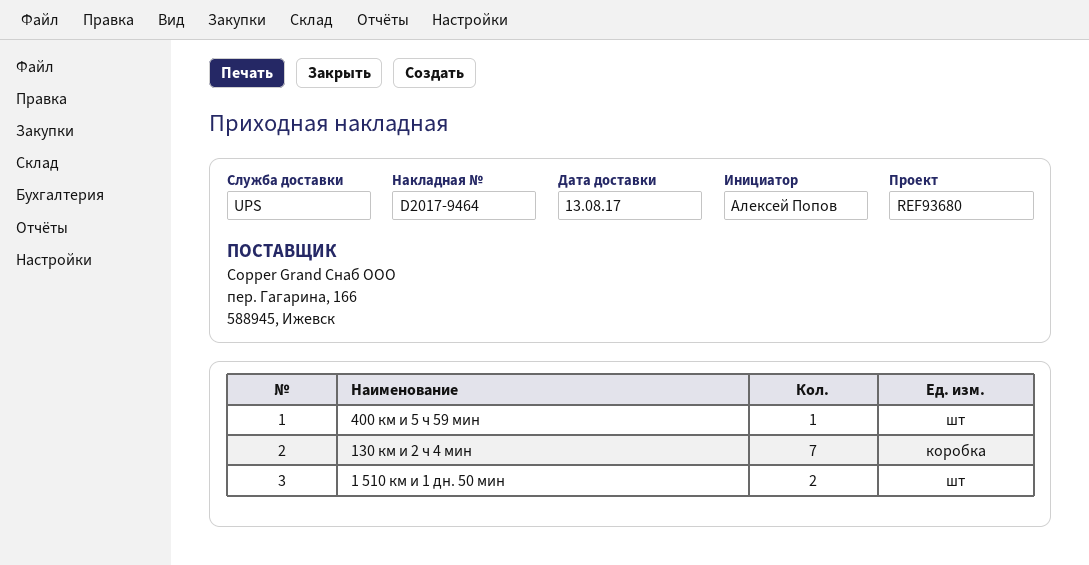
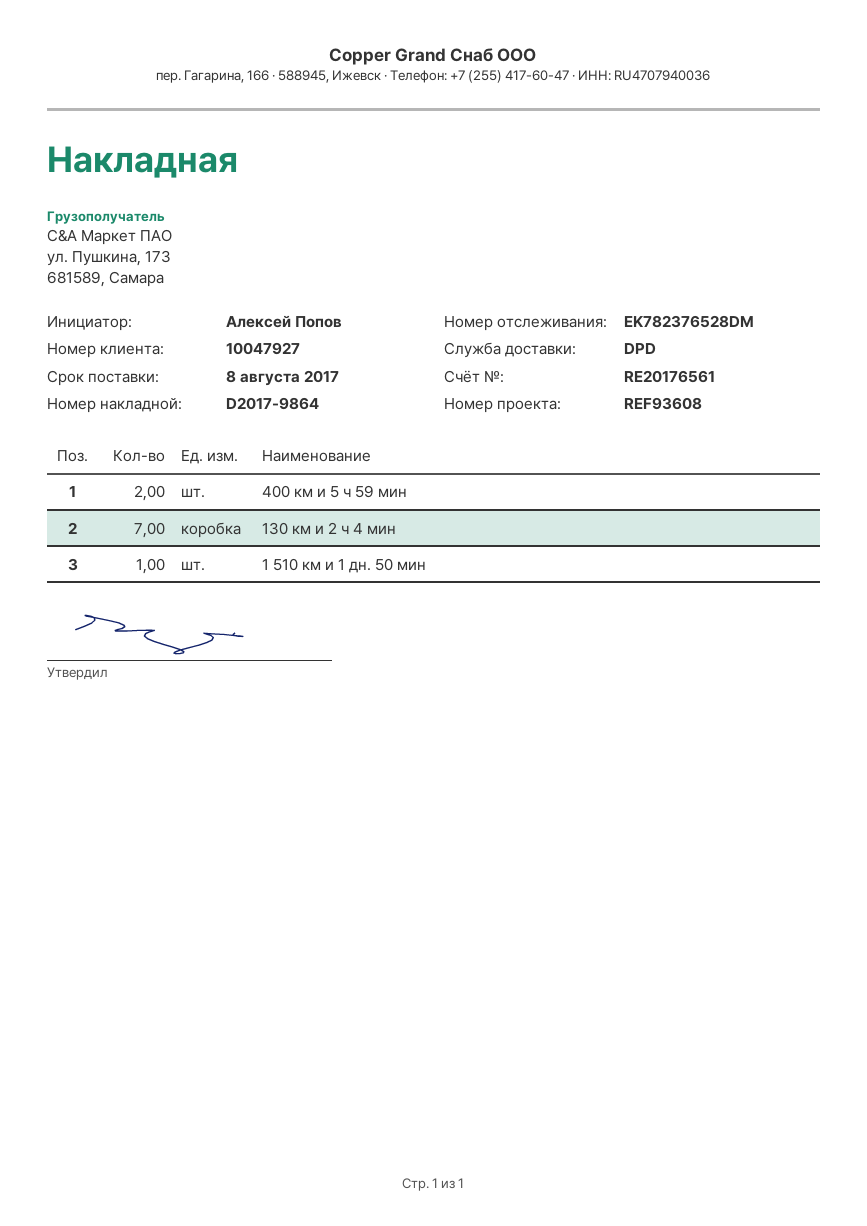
delivery note number: D2017-9464 -> D2017-9864
delivery date: 2017-08-13 -> 2017-08-08
reference: REF93680 -> REF93608
shipping method: UPS -> DPD
400 км и 5 ч 59 мин: 1 -> 2
1 510 км и 1 дн. 50 мин: 2 -> 1

